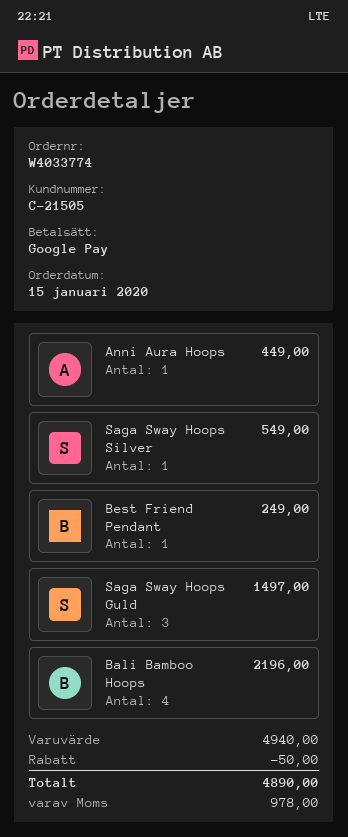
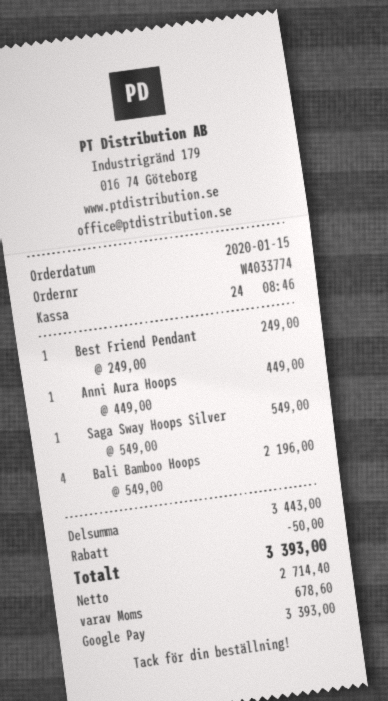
Saga Sway Hoops Guld: 3 for 1497.00 -> none
subtotal: 4940.00 -> 3443.00
tax: 978.00 -> 678.60
total: 4890.00 -> 3393.00

